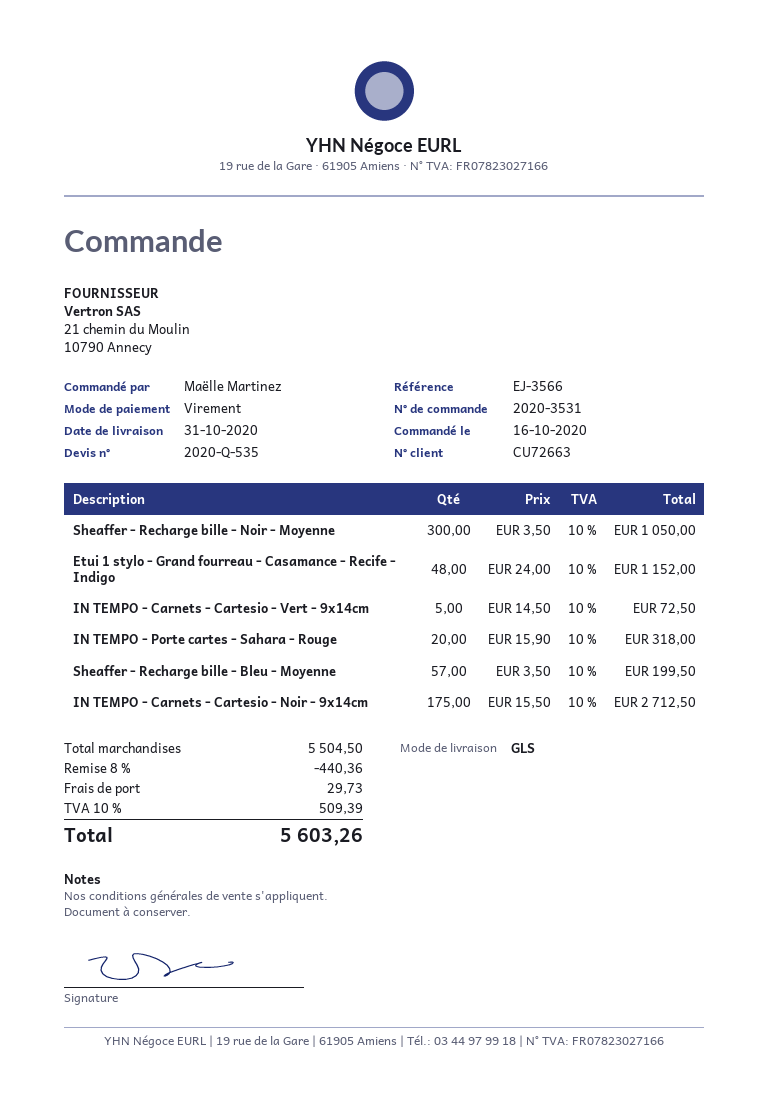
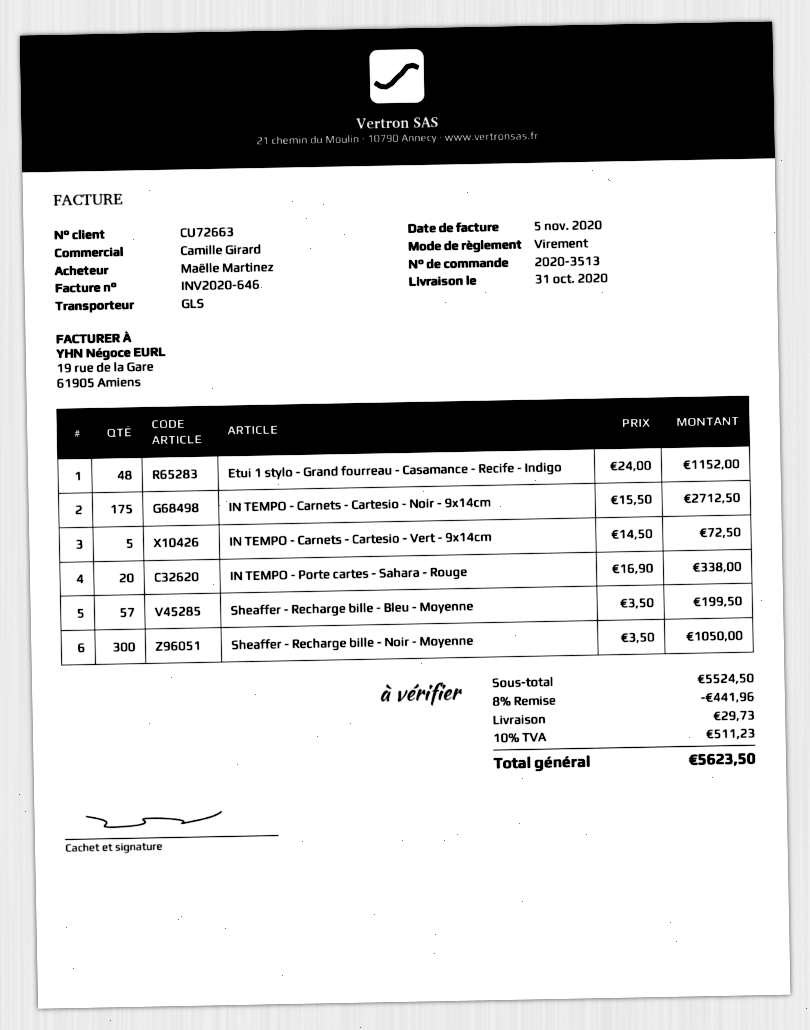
order number: 2020-3531 -> 2020-3513
IN TEMPO - Porte cartes - Sahara - Rouge: 20 x 15.90 = 318.00 -> 20 x 16.90 = 338.00
subtotal: 5504.50 -> 5524.50
discount: 8% = 440.36 -> 8% = 441.96
tax: 10% = 509.39 -> 10% = 511.23
total: 5603.26 -> 5623.50

